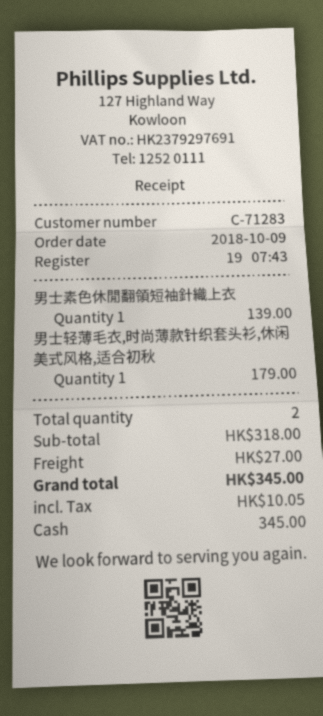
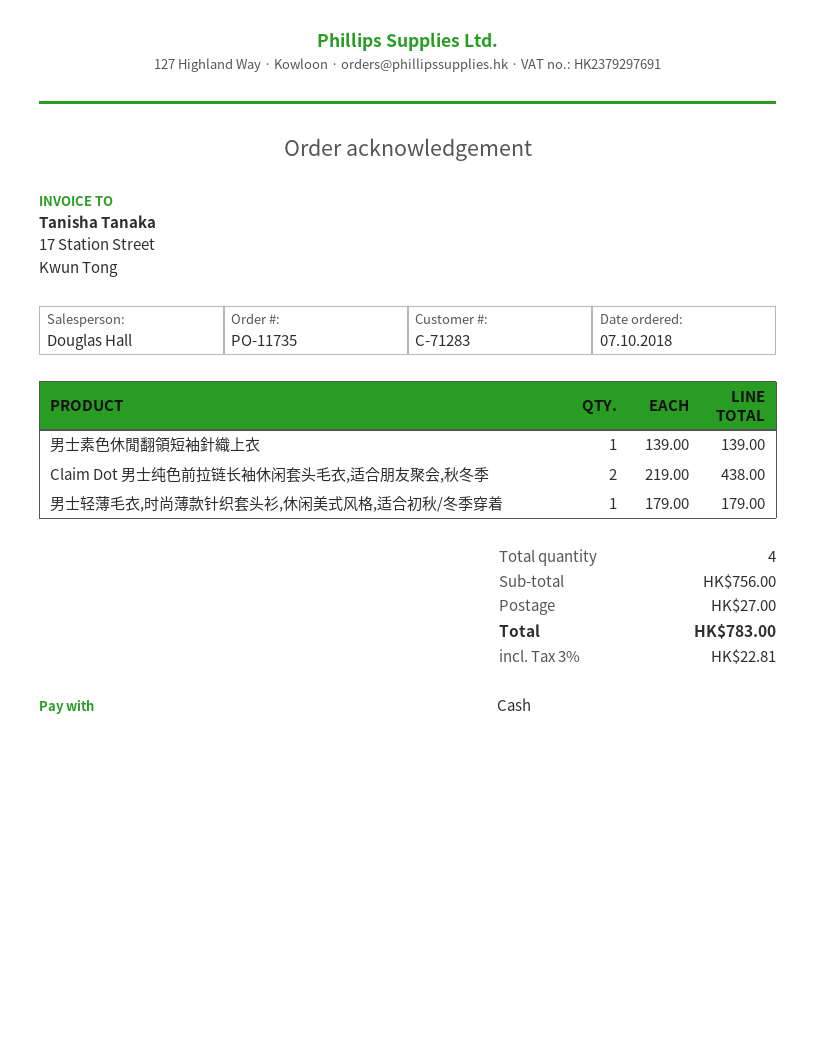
order date: 2018-10-09 -> 2018-10-07
Claim Dot 男士纯色前拉链长袖休闲套头毛衣,适合朋友聚会,秋冬季: none -> 2 for 438.00
total quantity: 2 -> 4
subtotal: 318.00 -> 756.00
tax: 10.05 -> 22.81
total: 345.00 -> 783.00

